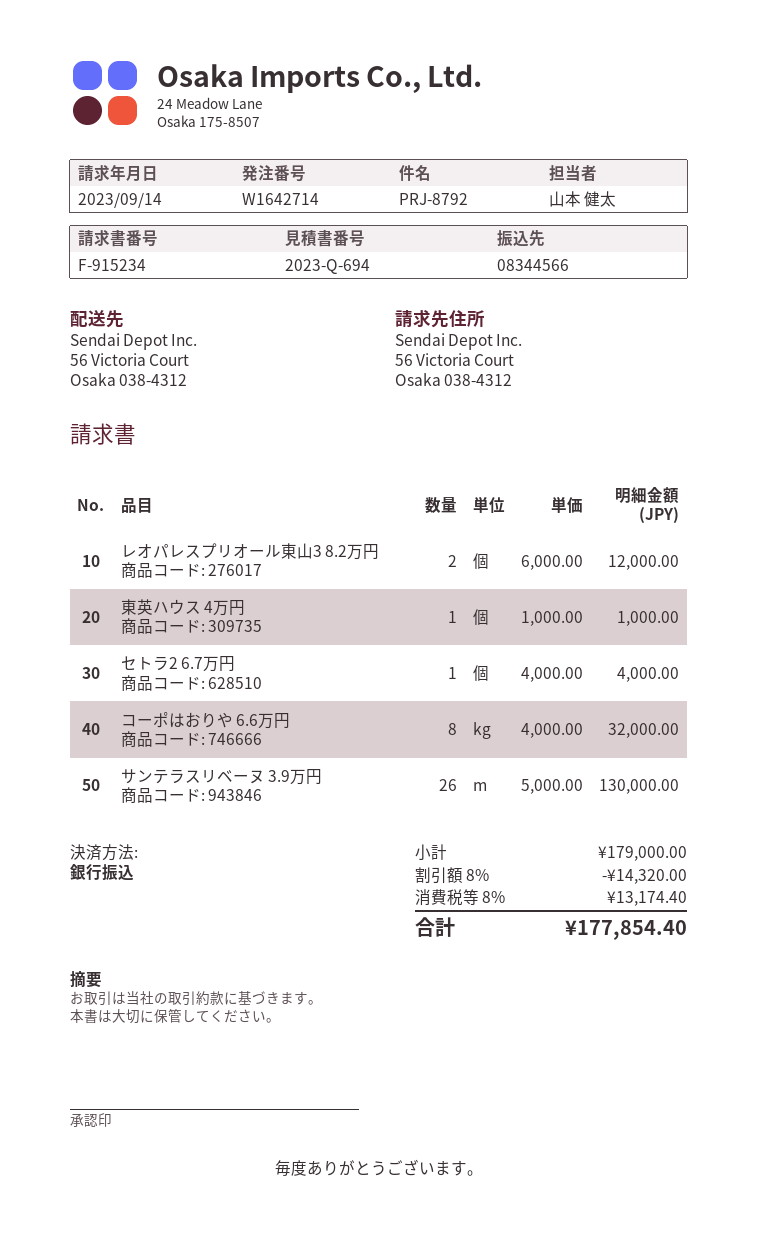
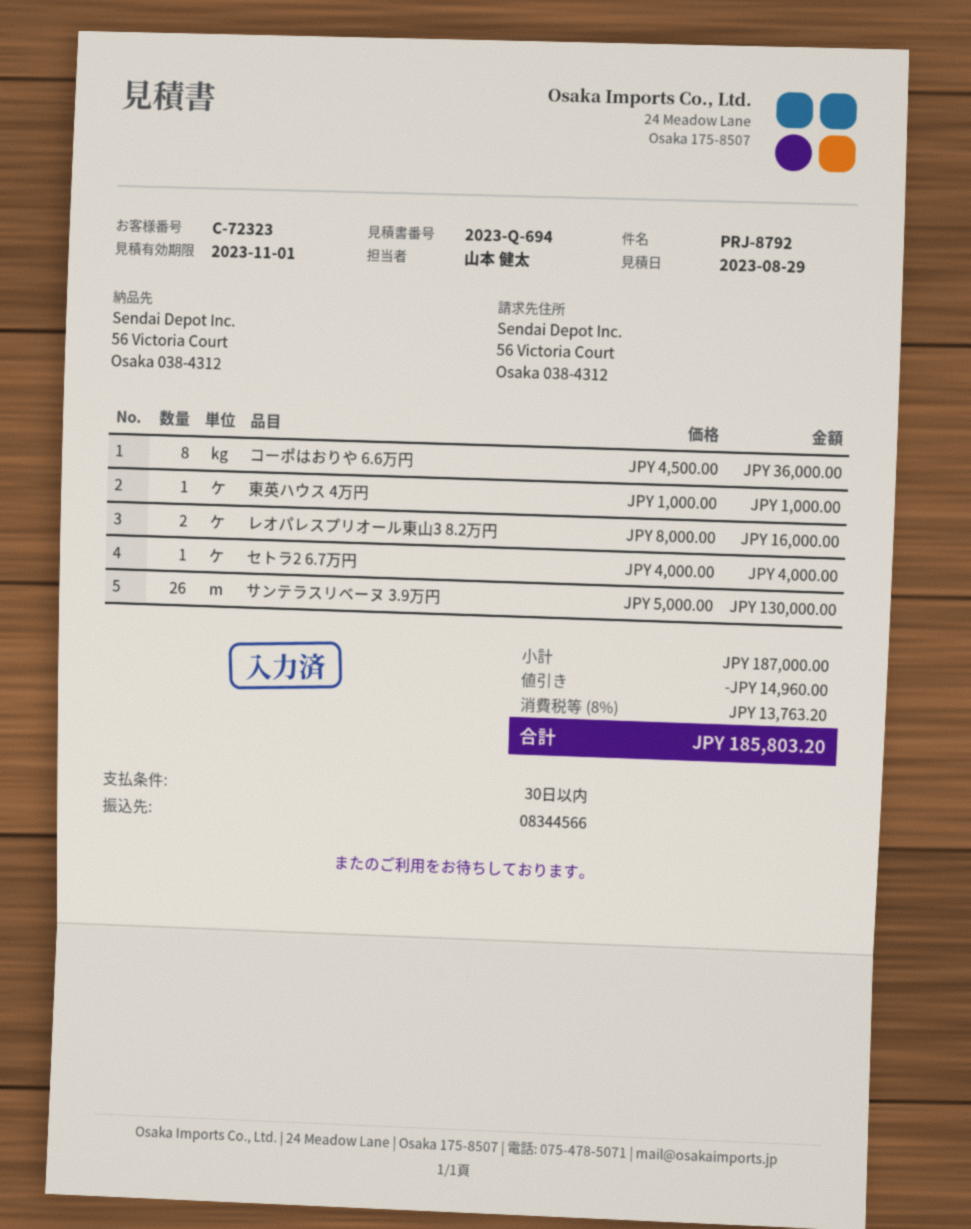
レオパレスプリオール東山3 8.2万円: 2 x 6000.00 = 12000.00 -> 2 x 8000.00 = 16000.00
コーポはおりや 6.6万円: 8 x 4000.00 = 32000.00 -> 8 x 4500.00 = 36000.00
subtotal: 179000.00 -> 187000.00
discount: 14320.00 -> 14960.00
tax: 8% = 13174.40 -> 8% = 13763.20
total: 177854.40 -> 185803.20

